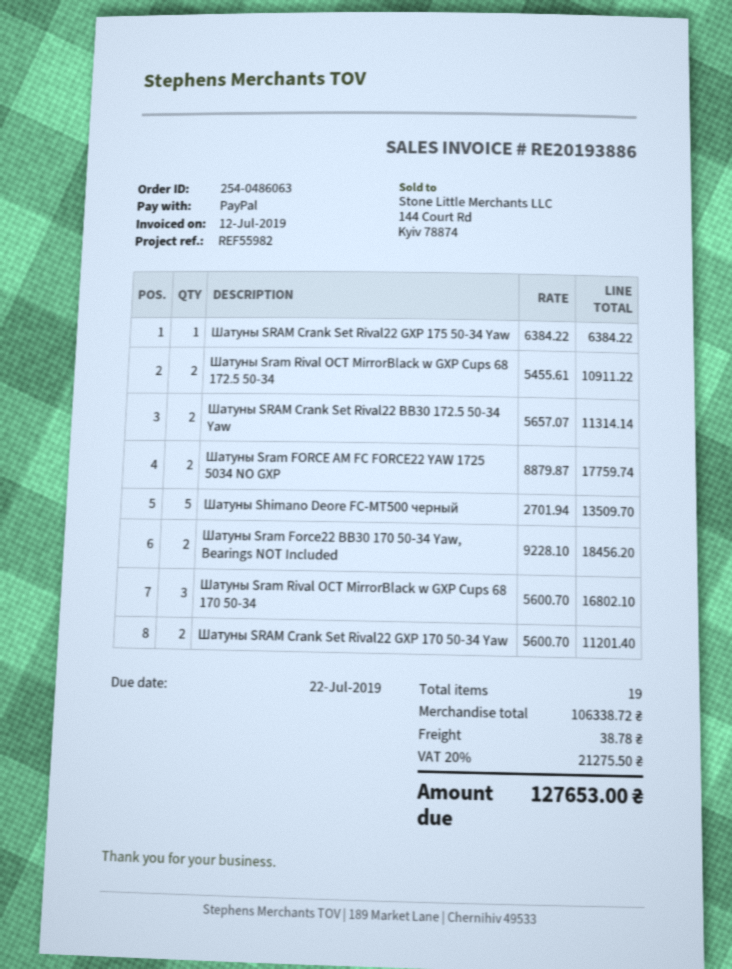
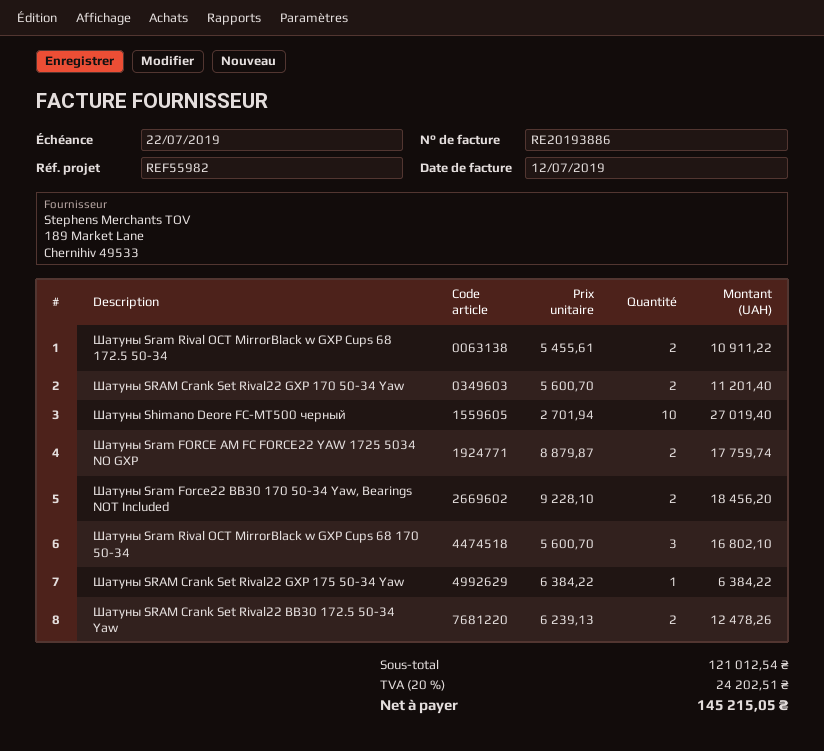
Шатуны SRAM Crank Set Rival22 BB30 172.5 50-34 Yaw: 2 x 5657.07 = 11314.14 -> 2 x 6239.13 = 12478.26
Шатуны Shimano Deore FC-MT500 черный: 5 x 2701.94 = 13509.70 -> 10 x 2701.94 = 27019.40
subtotal: 106338.72 -> 121012.54
shipping: 38.78 -> none
tax: 20% = 21275.50 -> 20% = 24202.51
total: 127653.00 -> 145215.05

